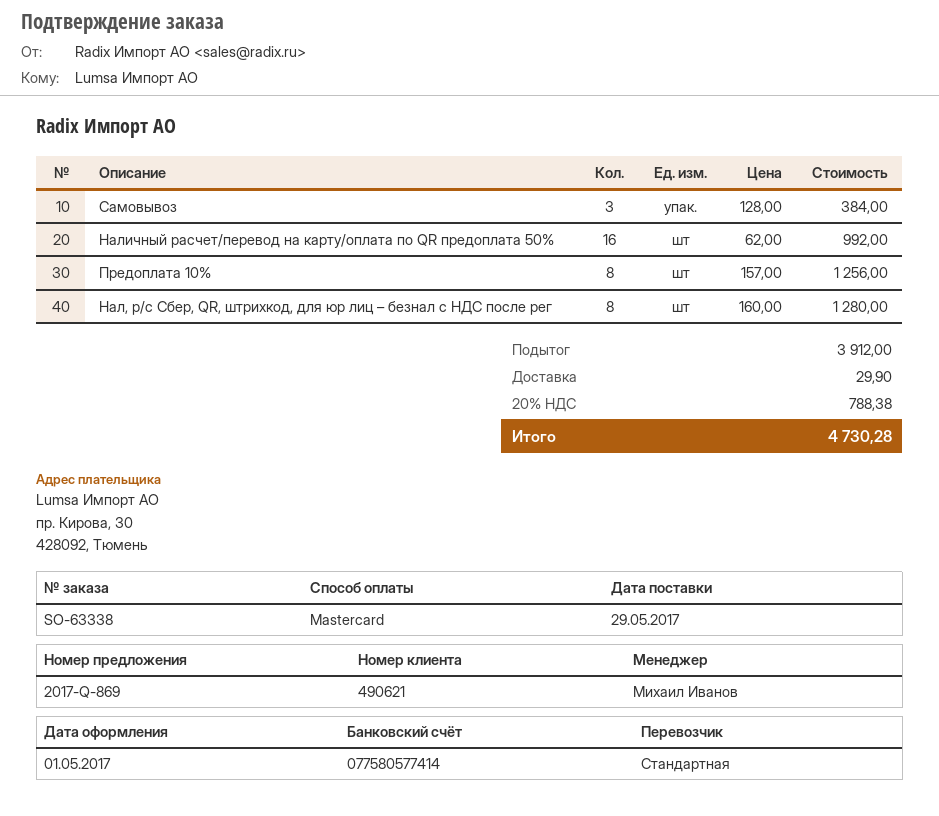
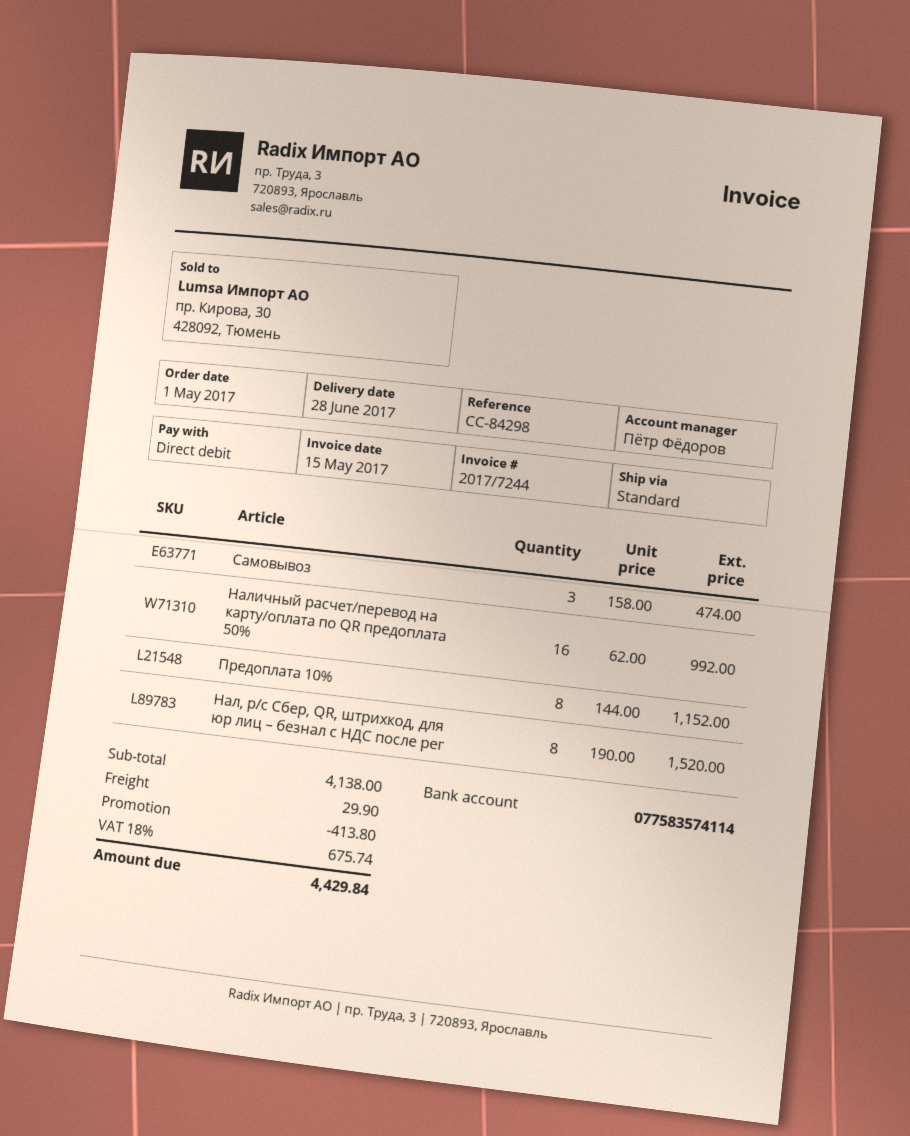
delivery date: 2017-05-29 -> 2017-06-28
sales rep: Михаил Иванов -> Пётр Фёдоров
payment method: Mastercard -> direct debit
bank account: 077580577414 -> 077583574114
Самовывоз: 3 x 128.00 = 384.00 -> 3 x 158.00 = 474.00
Предоплата 10%: 8 x 157.00 = 1256.00 -> 8 x 144.00 = 1152.00
Нал, р/с Сбер, QR, штрихкод, для юр лиц – безнал с НДС после рег: 8 x 160.00 = 1280.00 -> 8 x 190.00 = 1520.00
subtotal: 3912.00 -> 4138.00
discount: none -> 413.80
tax: 20% = 788.38 -> 18% = 675.74
total: 4730.28 -> 4429.84

